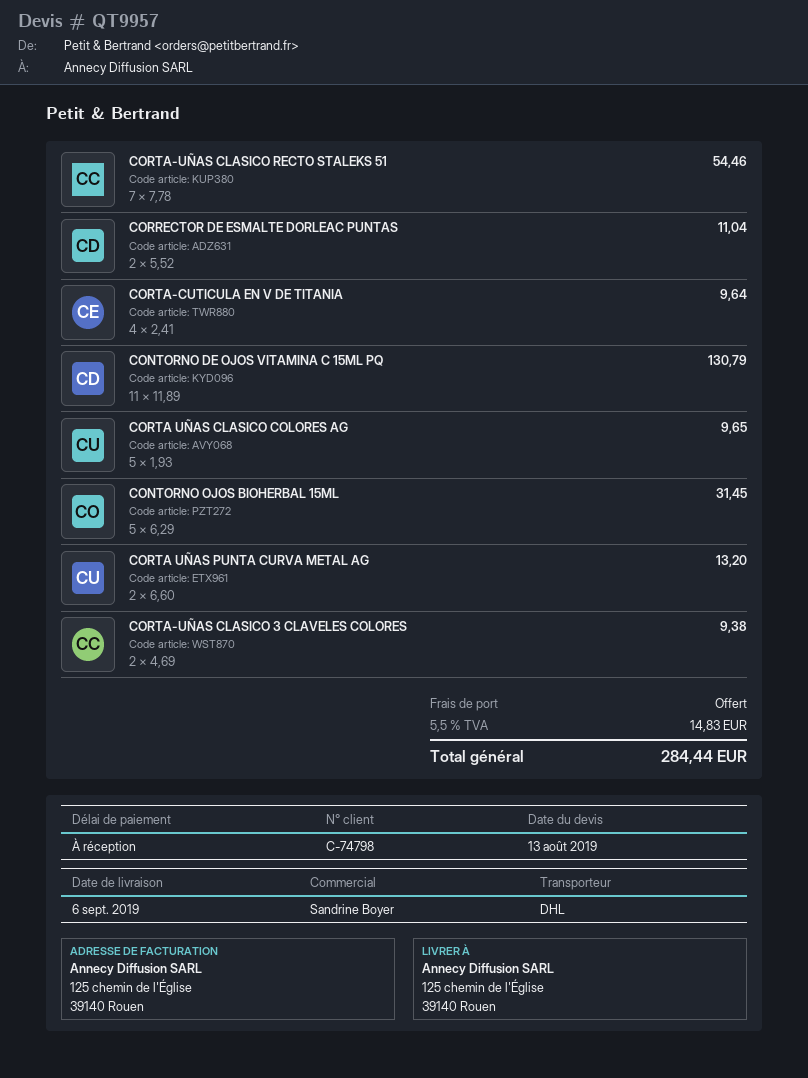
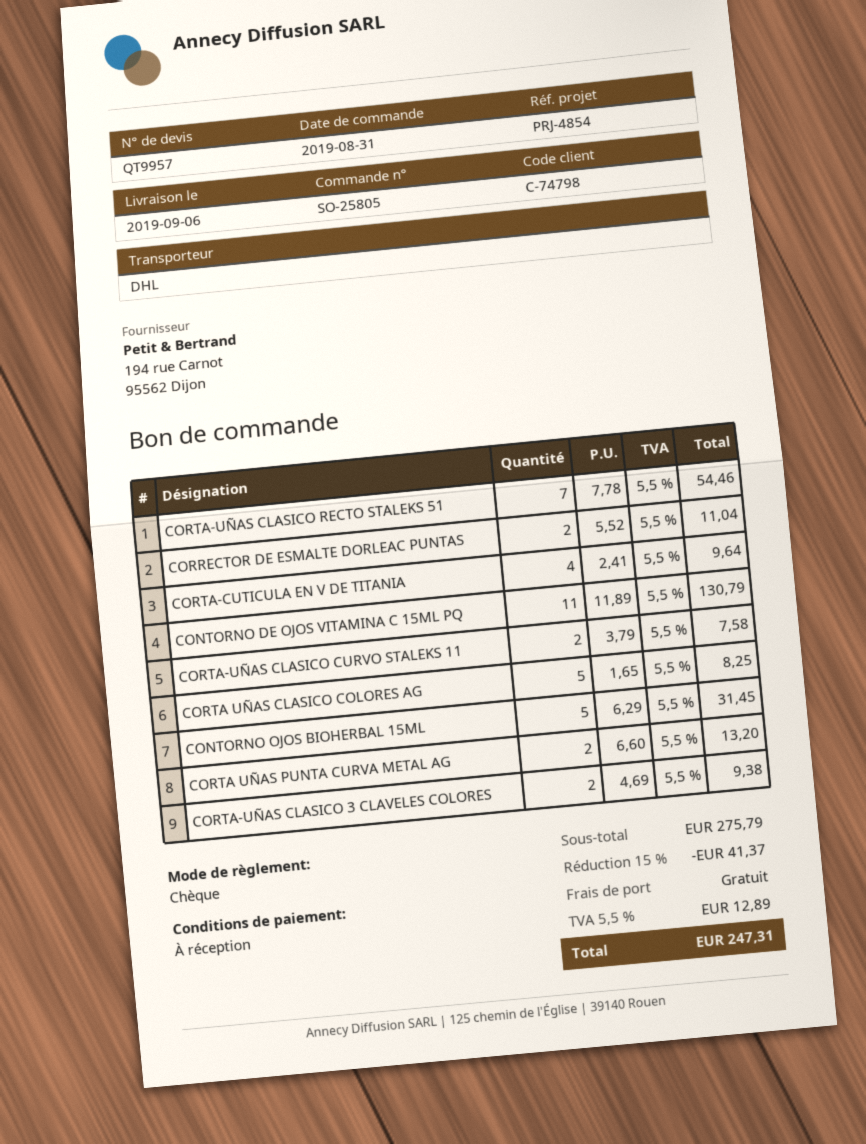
CORTA UÑAS CLASICO COLORES AG: 5 x 1.93 = 9.65 -> 5 x 1.65 = 8.25
CORTA-UÑAS CLASICO CURVO STALEKS 11: none -> 2 x 3.79 = 7.58
discount: none -> 15% = 41.37
tax: 5.5% = 14.83 -> 5.5% = 12.89
total: 284.44 -> 247.31

